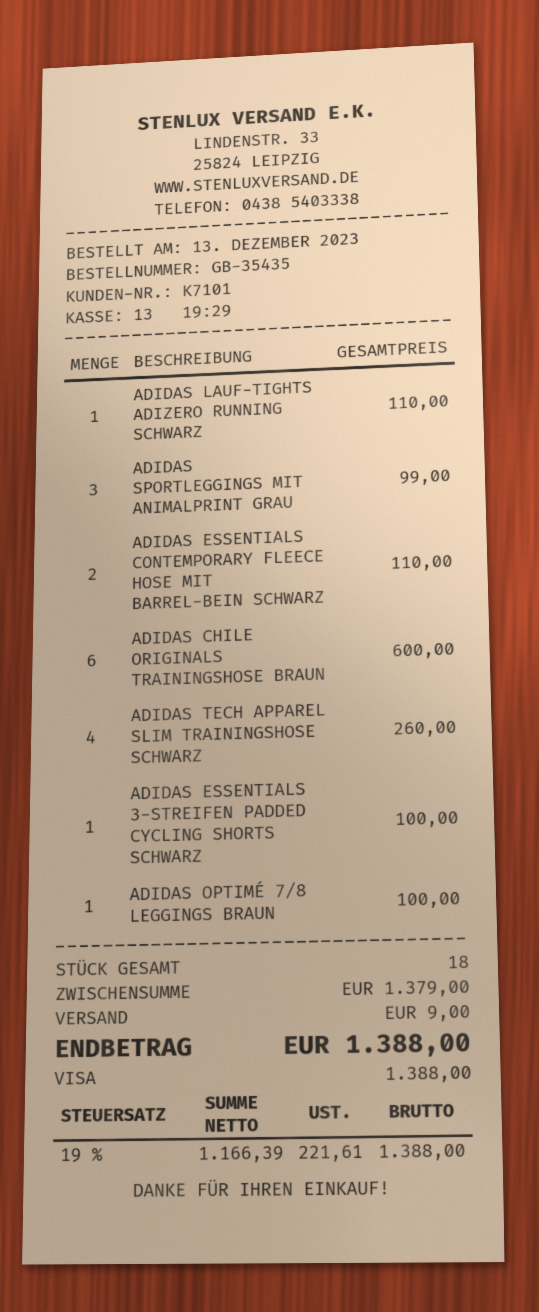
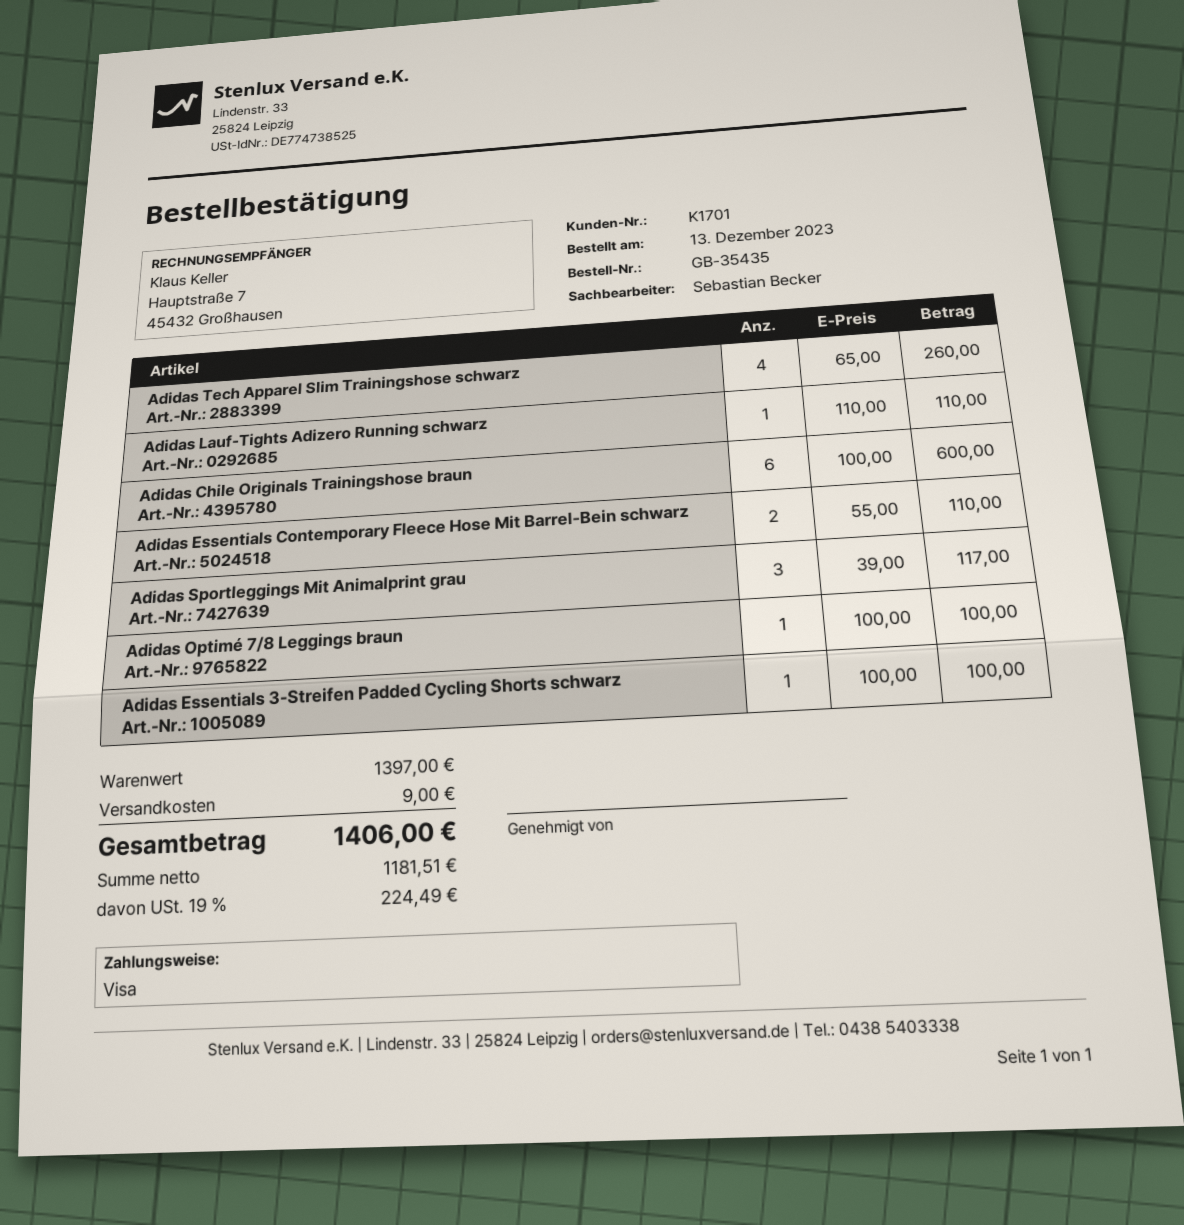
customer number: K7101 -> K1701
ADIDAS SPORTLEGGINGS MIT ANIMALPRINT GRAU: 3 for 99.00 -> 3 for 117.00
subtotal: 1379.00 -> 1397.00
net: 1166.39 -> 1181.51
tax: 19% = 221.61 -> 19% = 224.49
total: 1388.00 -> 1406.00

